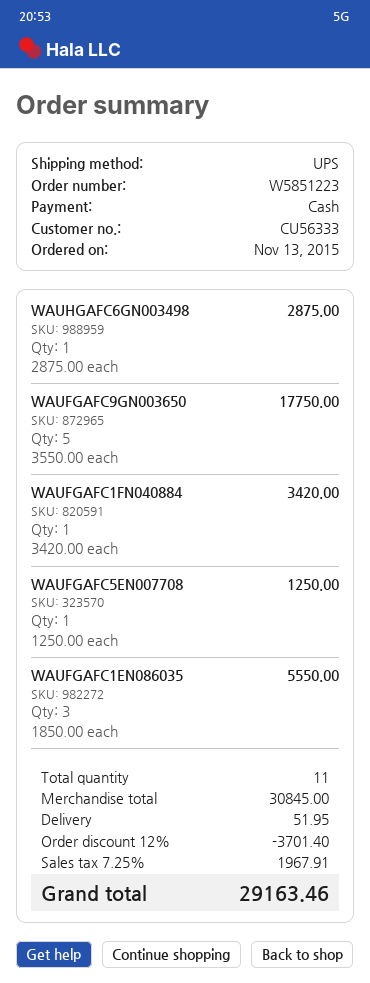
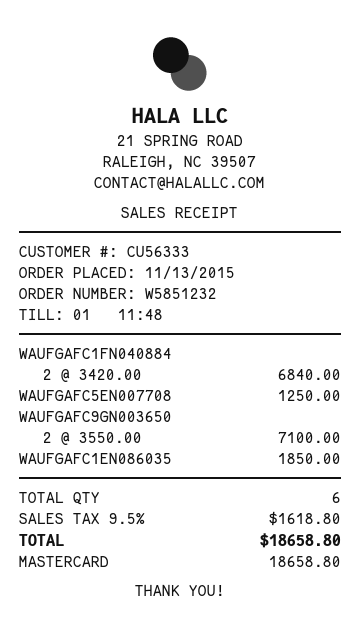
order number: W5851223 -> W5851232
payment method: cash -> Mastercard
WAUHGAFC6GN003498: 1 x 2875.00 = 2875.00 -> none
WAUFGAFC9GN003650: 5 x 3550.00 = 17750.00 -> 2 x 3550.00 = 7100.00
WAUFGAFC1FN040884: 1 x 3420.00 = 3420.00 -> 2 x 3420.00 = 6840.00
WAUFGAFC1EN086035: 3 x 1850.00 = 5550.00 -> 1 x 1850.00 = 1850.00
total quantity: 11 -> 6
discount: 12% = 3701.40 -> none
shipping: 51.95 -> none
tax: 7.25% = 1967.91 -> 9.5% = 1618.80
total: 29163.46 -> 18658.80

